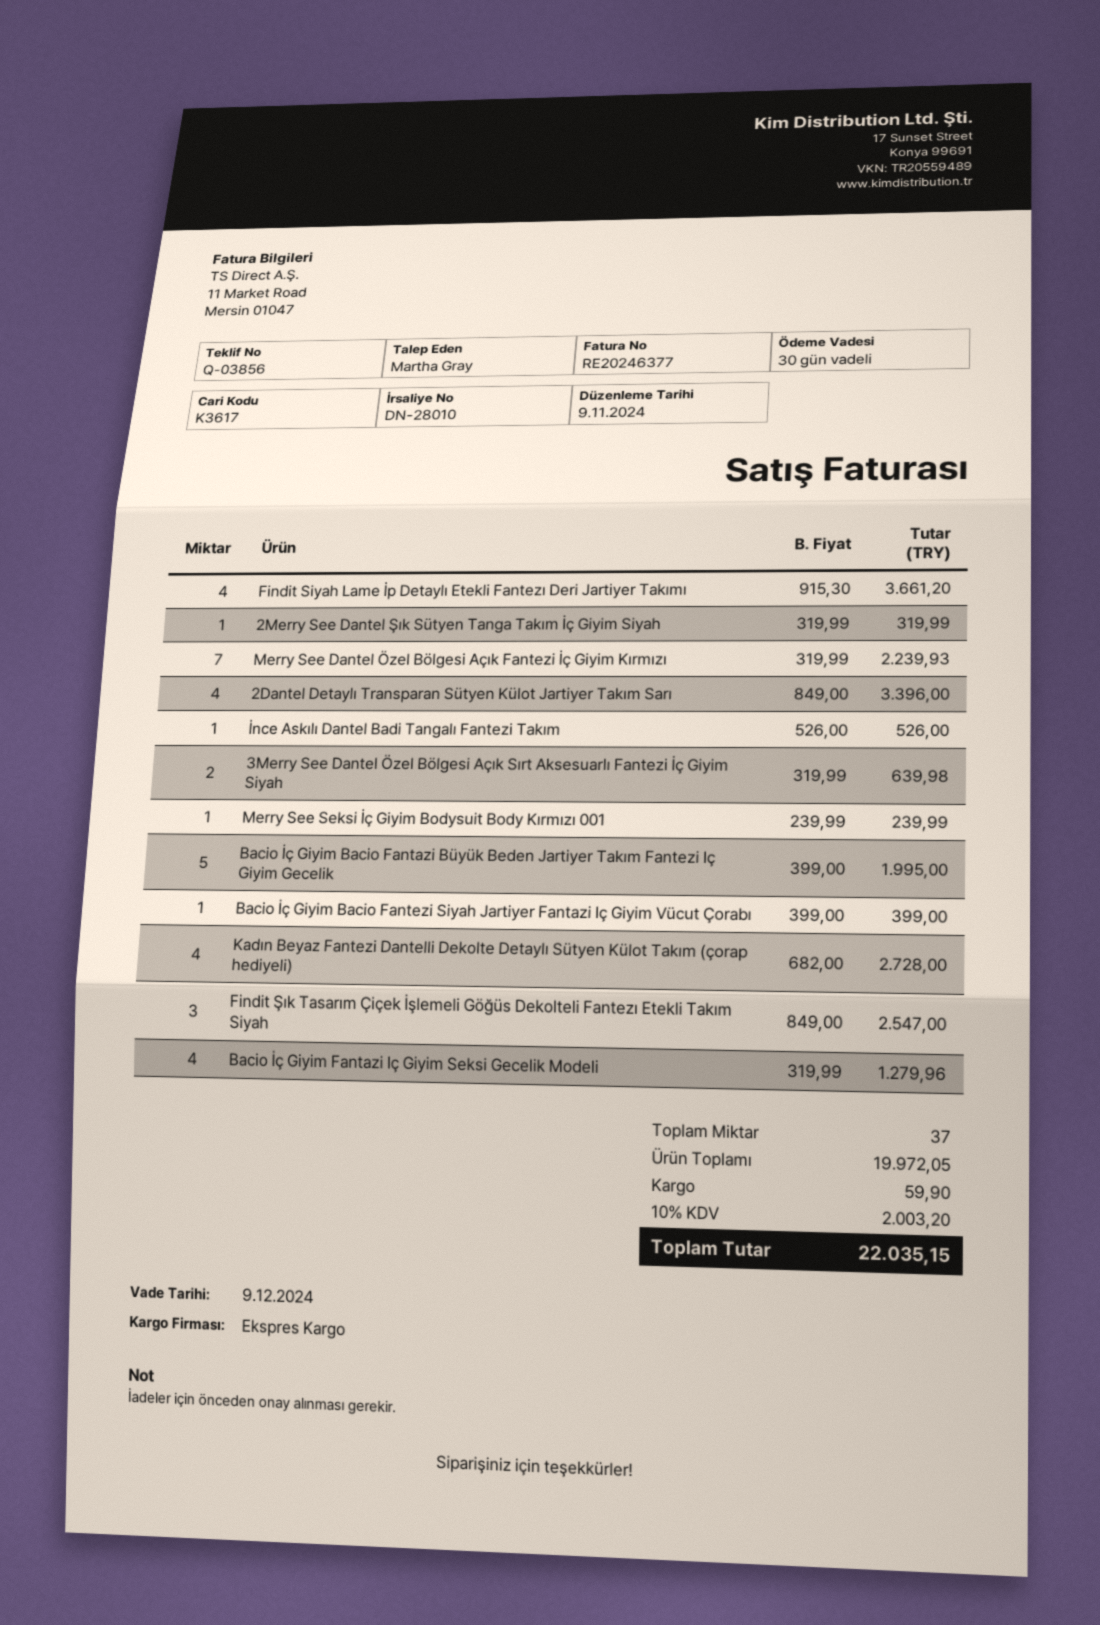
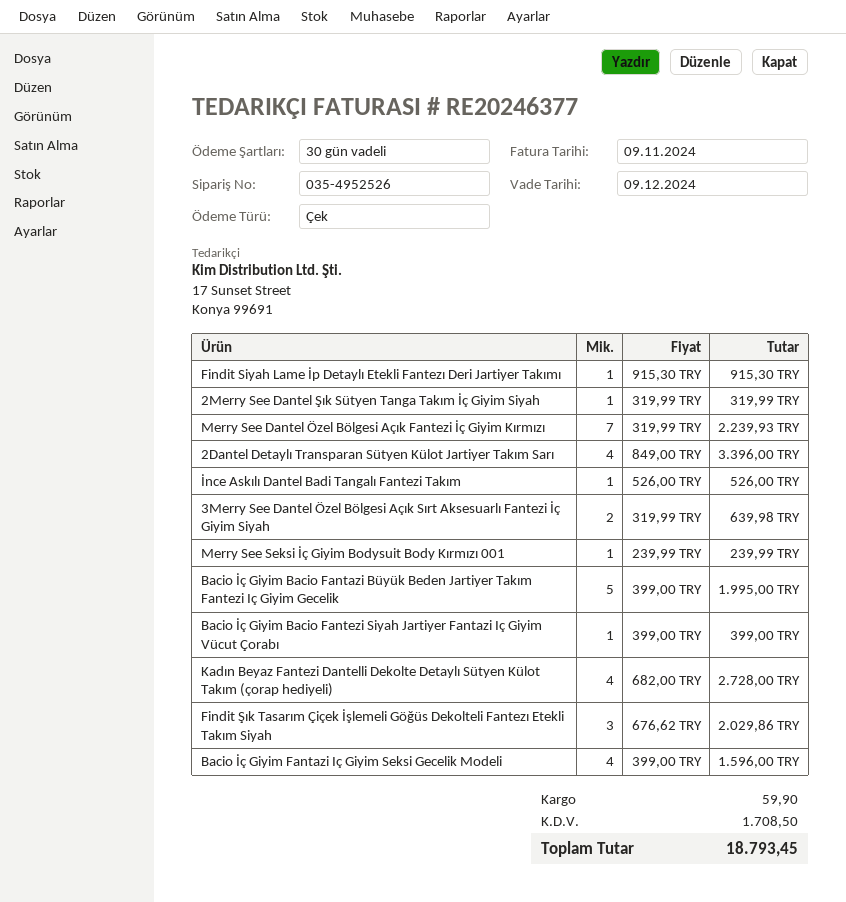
Findit Siyah Lame İp Detaylı Etekli Fantezı Deri Jartiyer Takımı: 4 x 915.30 = 3661.20 -> 1 x 915.30 = 915.30
Findit Şık Tasarım Çiçek İşlemeli Göğüs Dekolteli Fantezı Etekli Takım Siyah: 3 x 849.00 = 2547.00 -> 3 x 676.62 = 2029.86
Bacio İç Giyim Fantazi Iç Giyim Seksi Gecelik Modeli: 4 x 319.99 = 1279.96 -> 4 x 399.00 = 1596.00
tax: 2003.20 -> 1708.50
total: 22035.15 -> 18793.45

